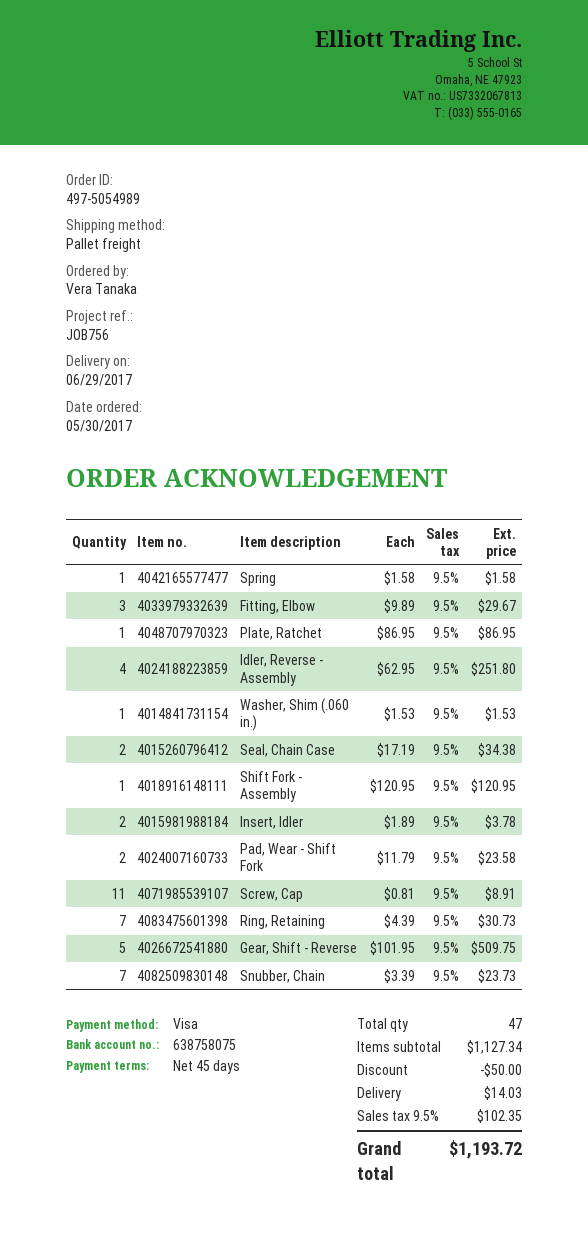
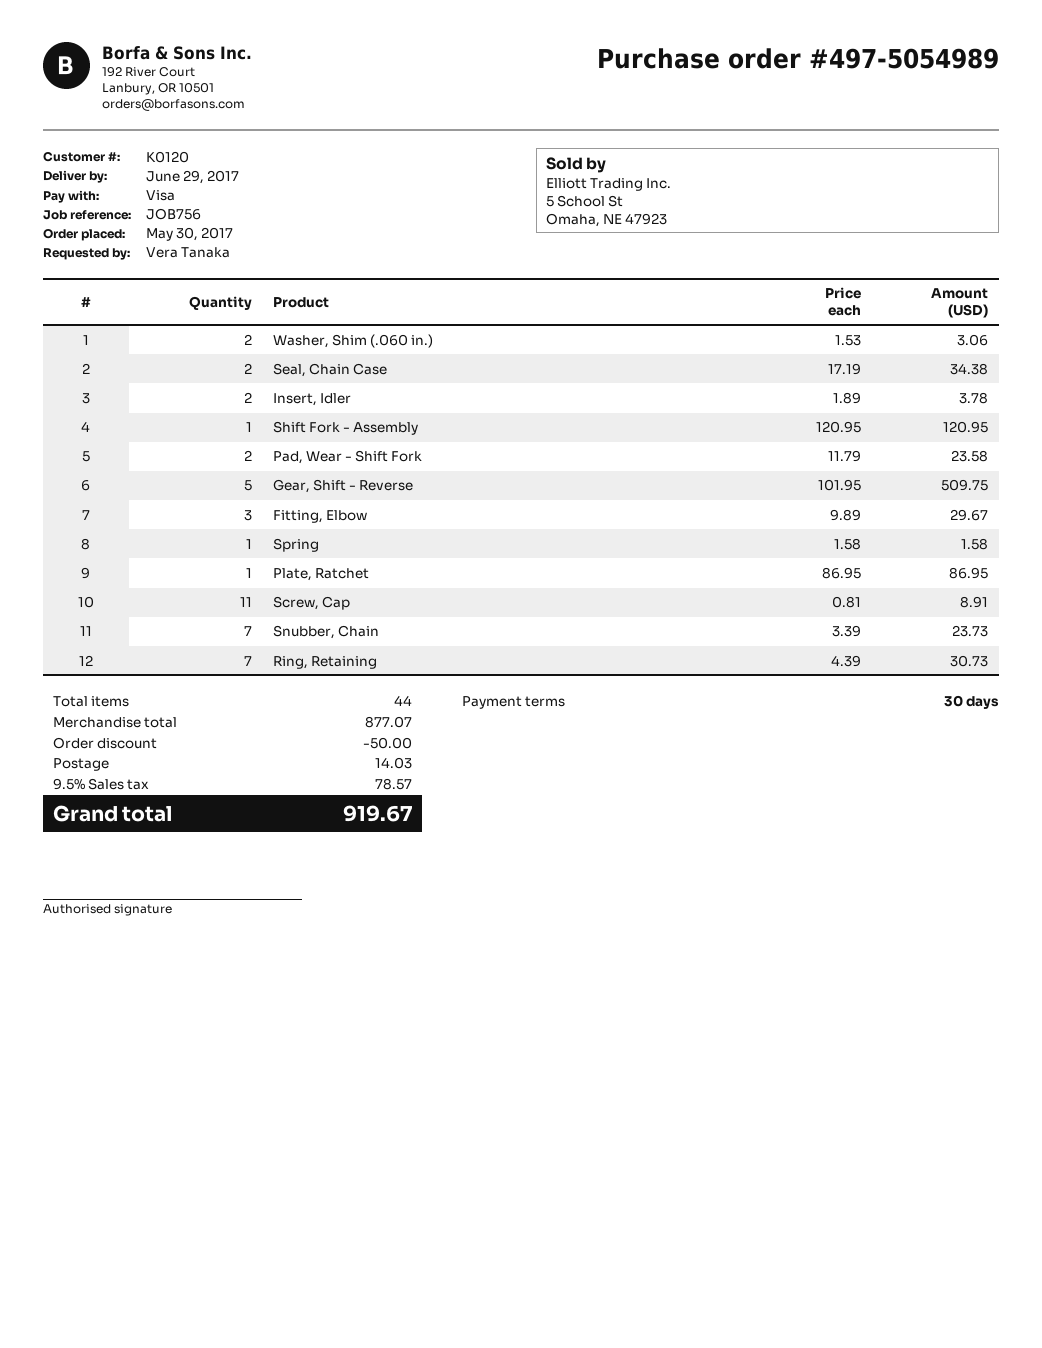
payment terms: 45 days -> 30 days
Idler, Reverse - Assembly: 4 x 62.95 = 251.80 -> none
Washer, Shim (.060 in.): 1 x 1.53 = 1.53 -> 2 x 1.53 = 3.06
total quantity: 47 -> 44
subtotal: 1127.34 -> 877.07
tax: 9.5% = 102.35 -> 9.5% = 78.57
total: 1193.72 -> 919.67

